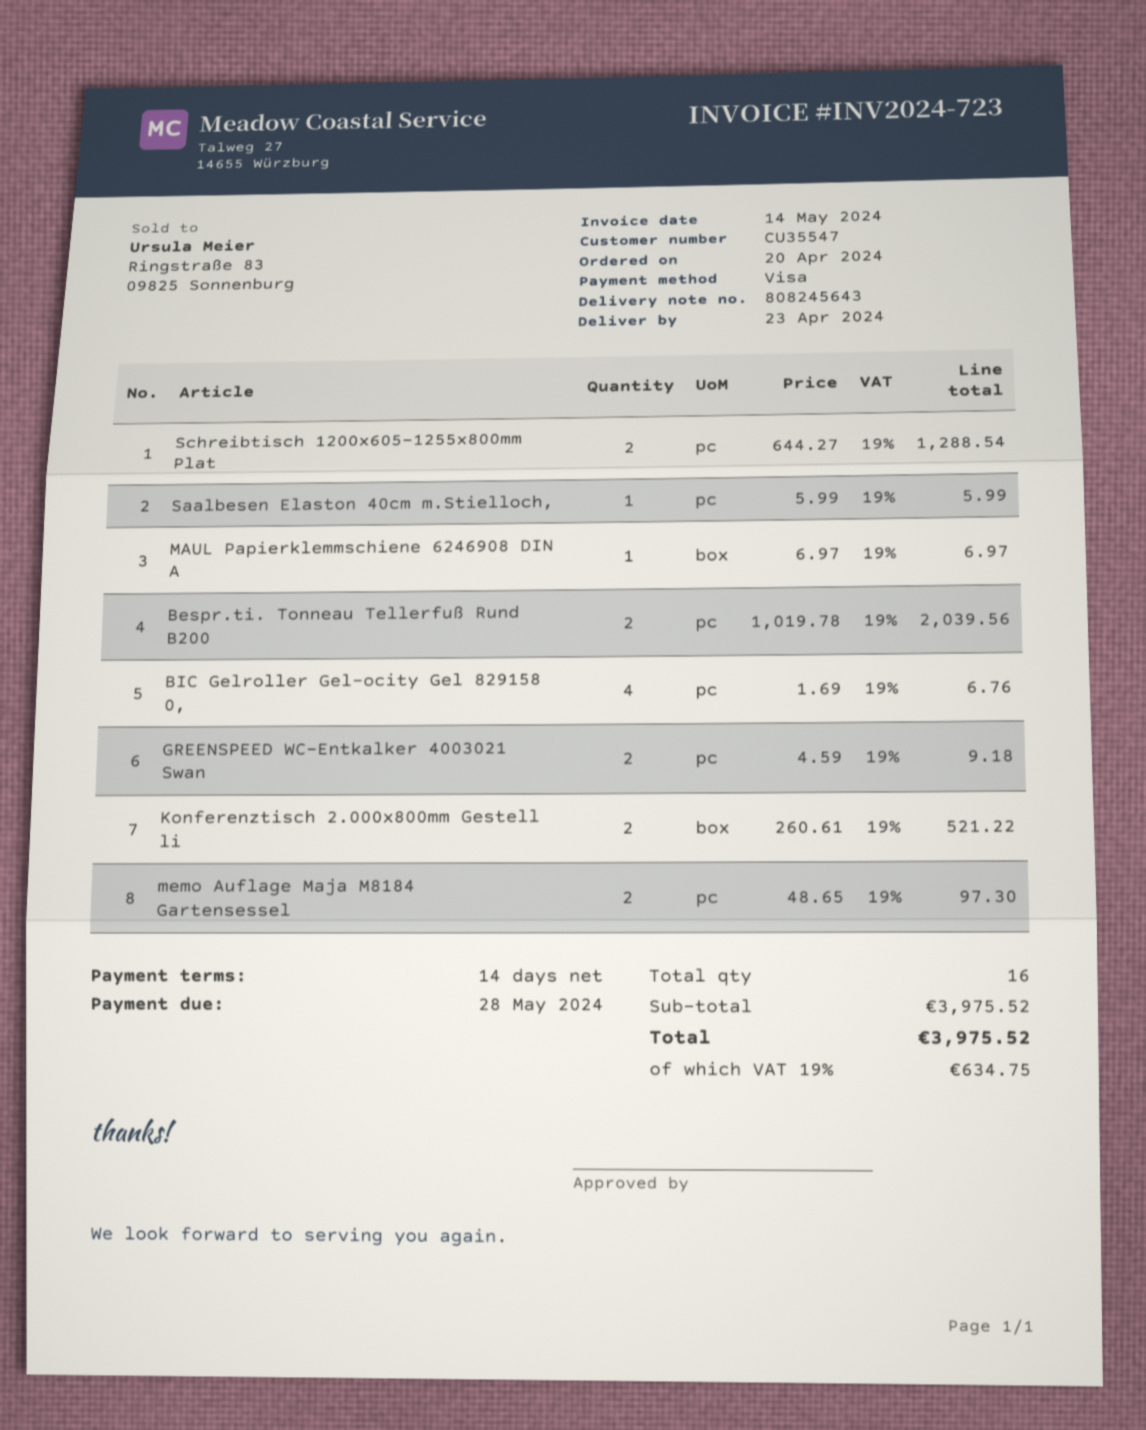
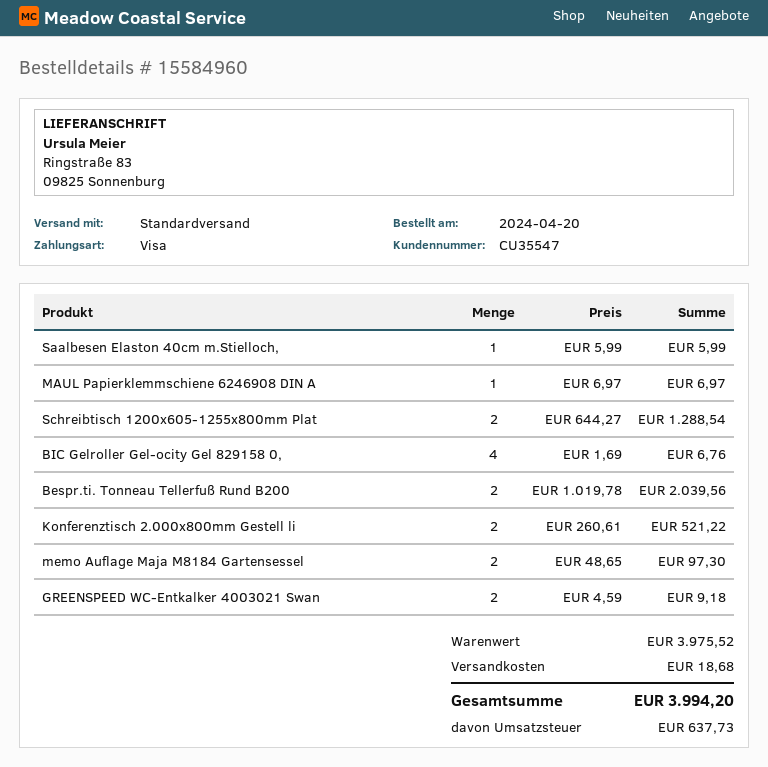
shipping: none -> 18.68
tax: 634.75 -> 637.73
total: 3975.52 -> 3994.20

